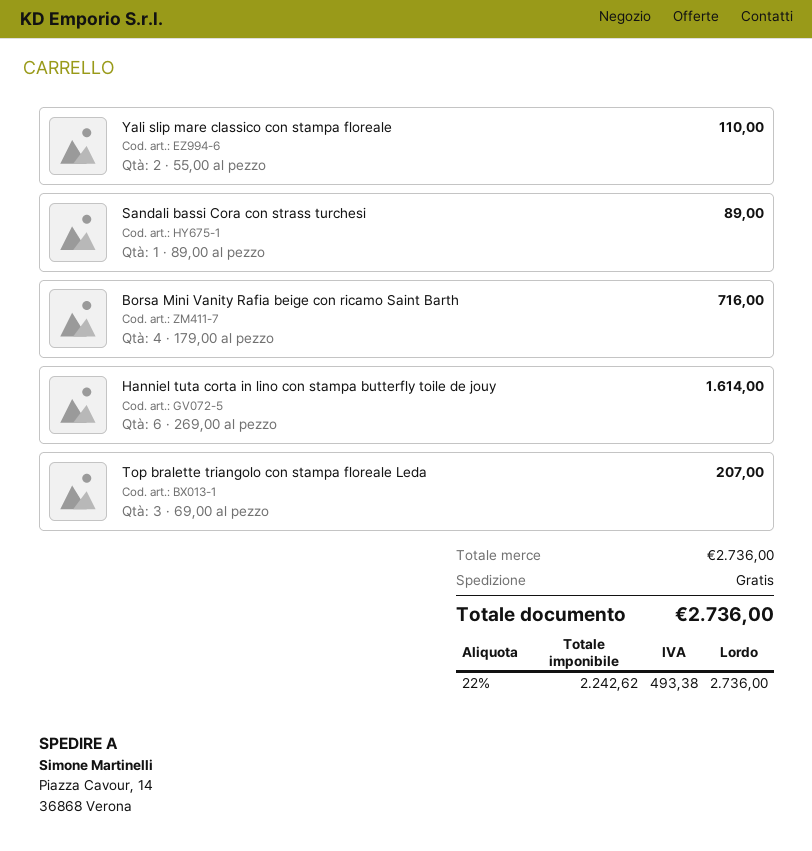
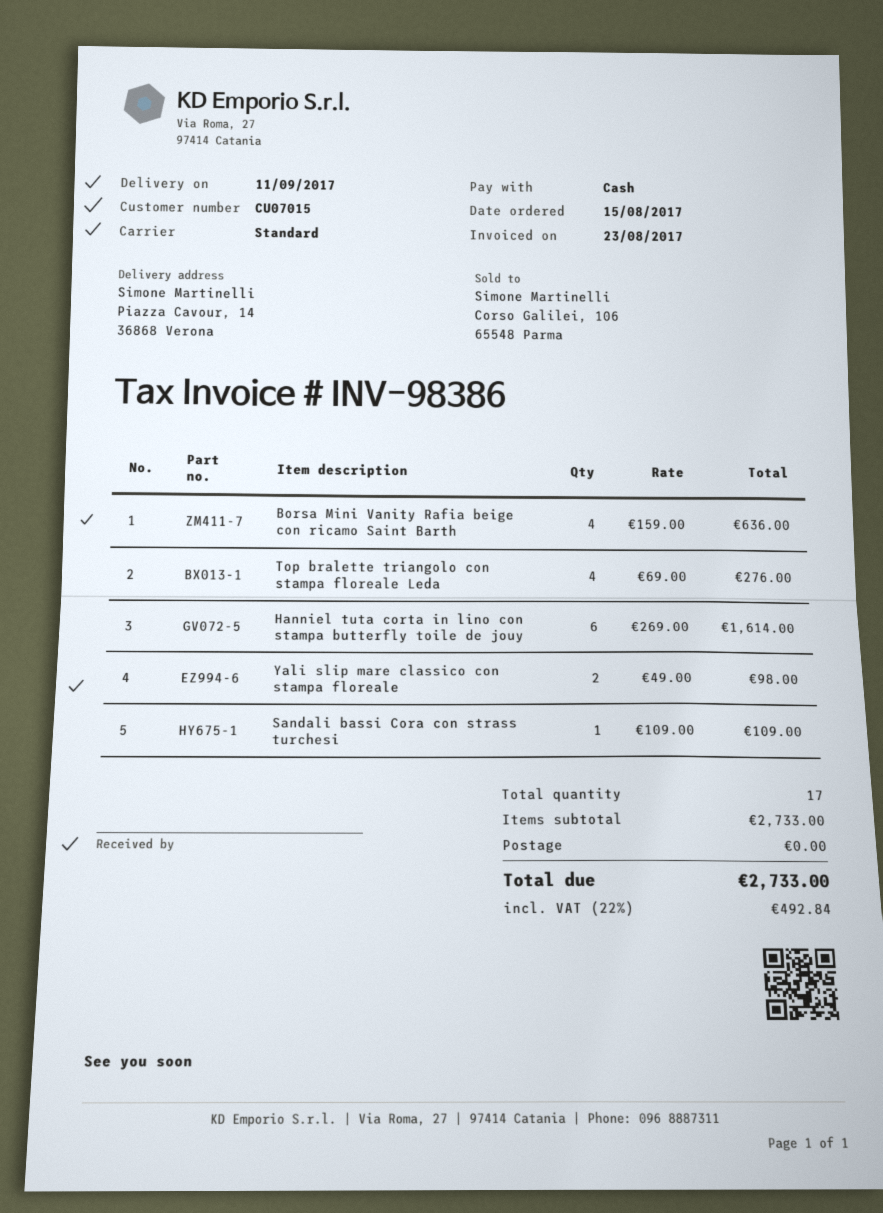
Yali slip mare classico con stampa floreale: 2 x 55.00 = 110.00 -> 2 x 49.00 = 98.00
Sandali bassi Cora con strass turchesi: 1 x 89.00 = 89.00 -> 1 x 109.00 = 109.00
Borsa Mini Vanity Rafia beige con ricamo Saint Barth: 4 x 179.00 = 716.00 -> 4 x 159.00 = 636.00
Top bralette triangolo con stampa floreale Leda: 3 x 69.00 = 207.00 -> 4 x 69.00 = 276.00
subtotal: 2736.00 -> 2733.00
tax: 22% = 493.38 -> 22% = 492.84
total: 2736.00 -> 2733.00

